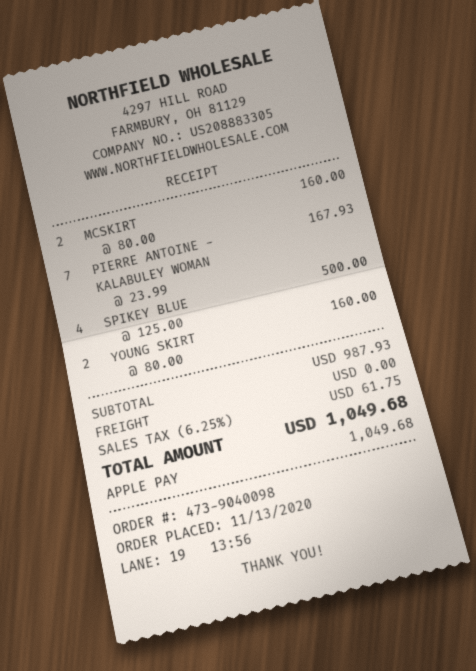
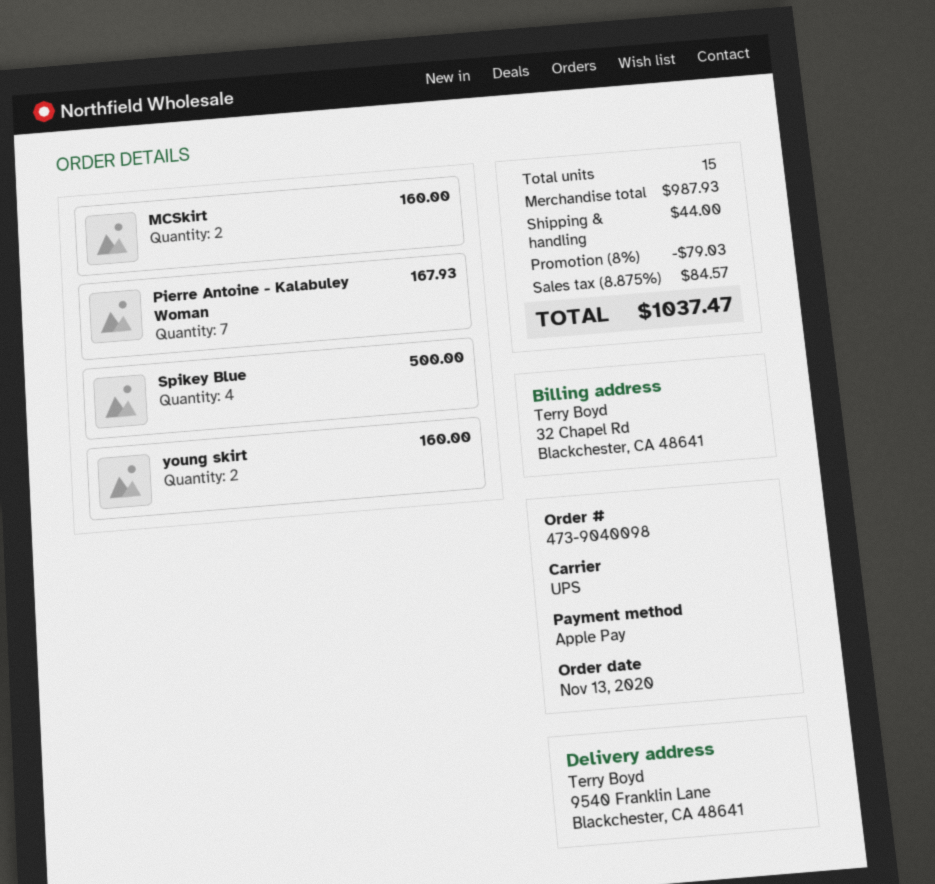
discount: none -> 8% = 79.03
shipping: 0.00 -> 44.00
tax: 6.25% = 61.75 -> 8.875% = 84.57
total: 1049.68 -> 1037.47

